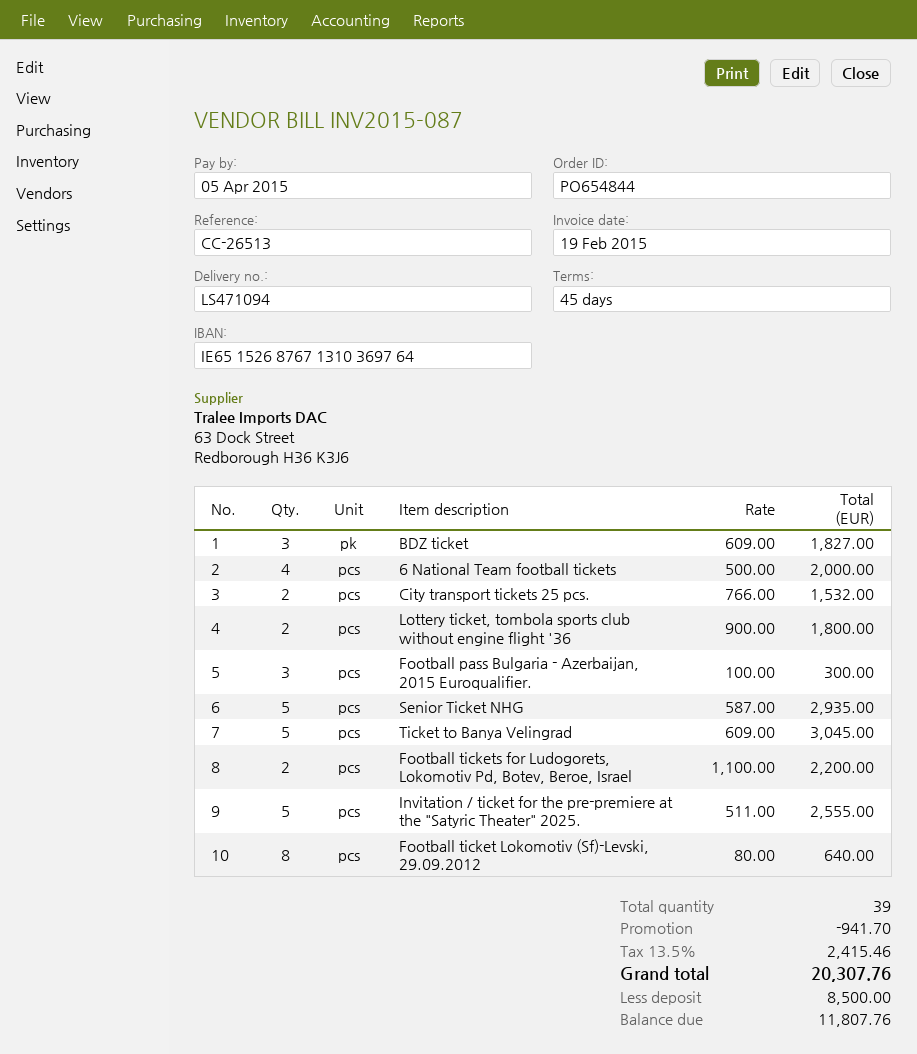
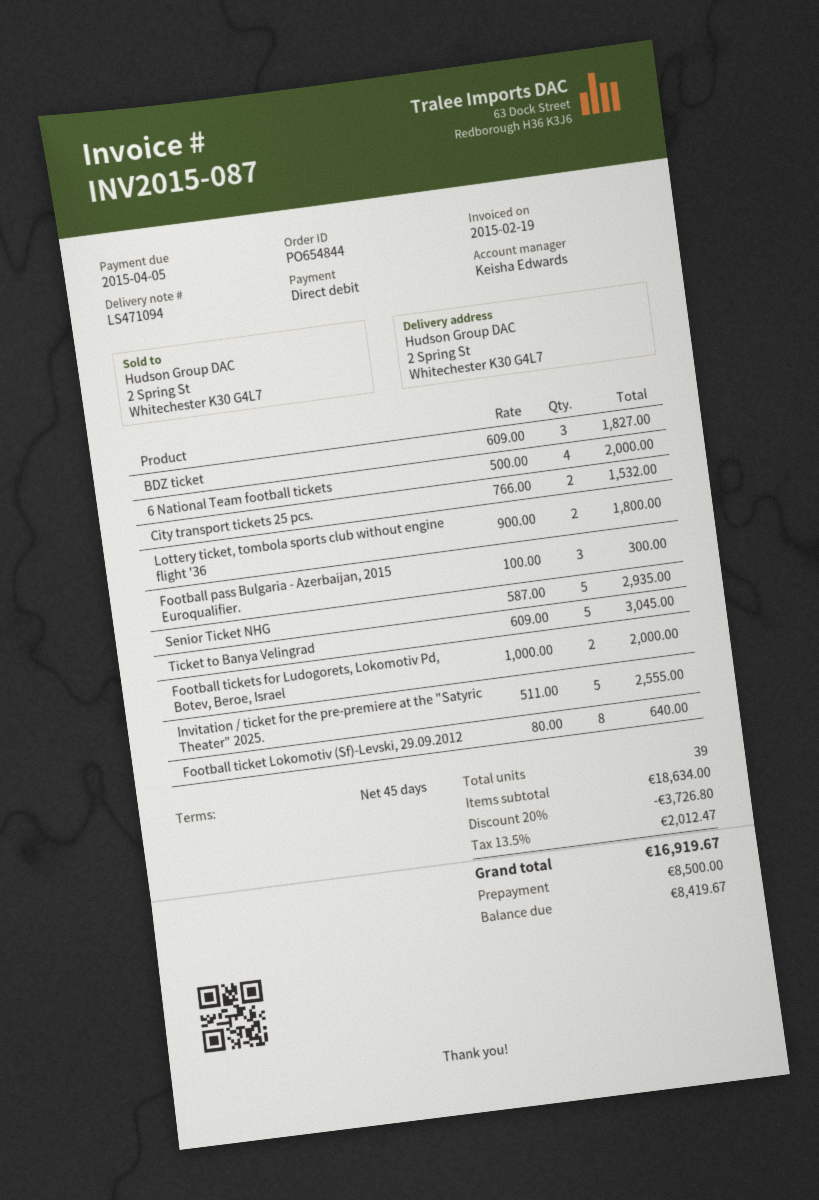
Football tickets for Ludogorets, Lokomotiv Pd, Botev, Beroe, Israel: 2 x 1100.00 = 2200.00 -> 2 x 1000.00 = 2000.00
discount: 941.70 -> 3726.80
tax: 13.5% = 2415.46 -> 13.5% = 2012.47
total: 20307.76 -> 16919.67
balance: 11807.76 -> 8419.67

